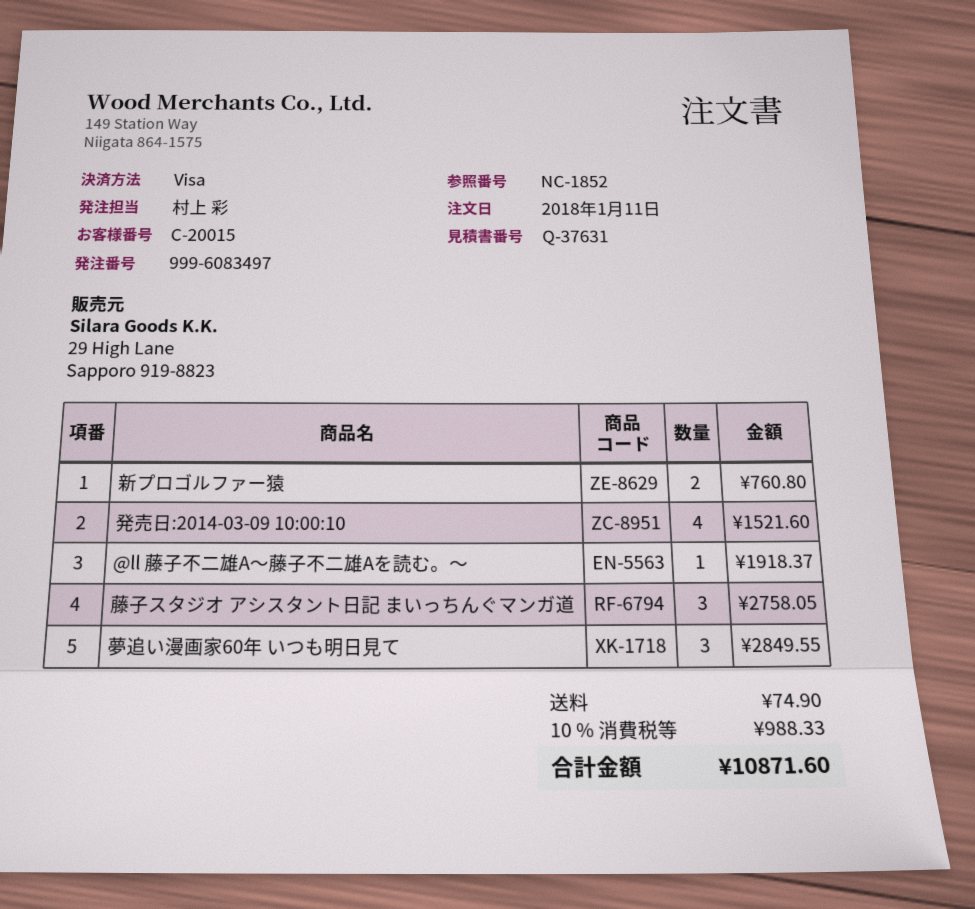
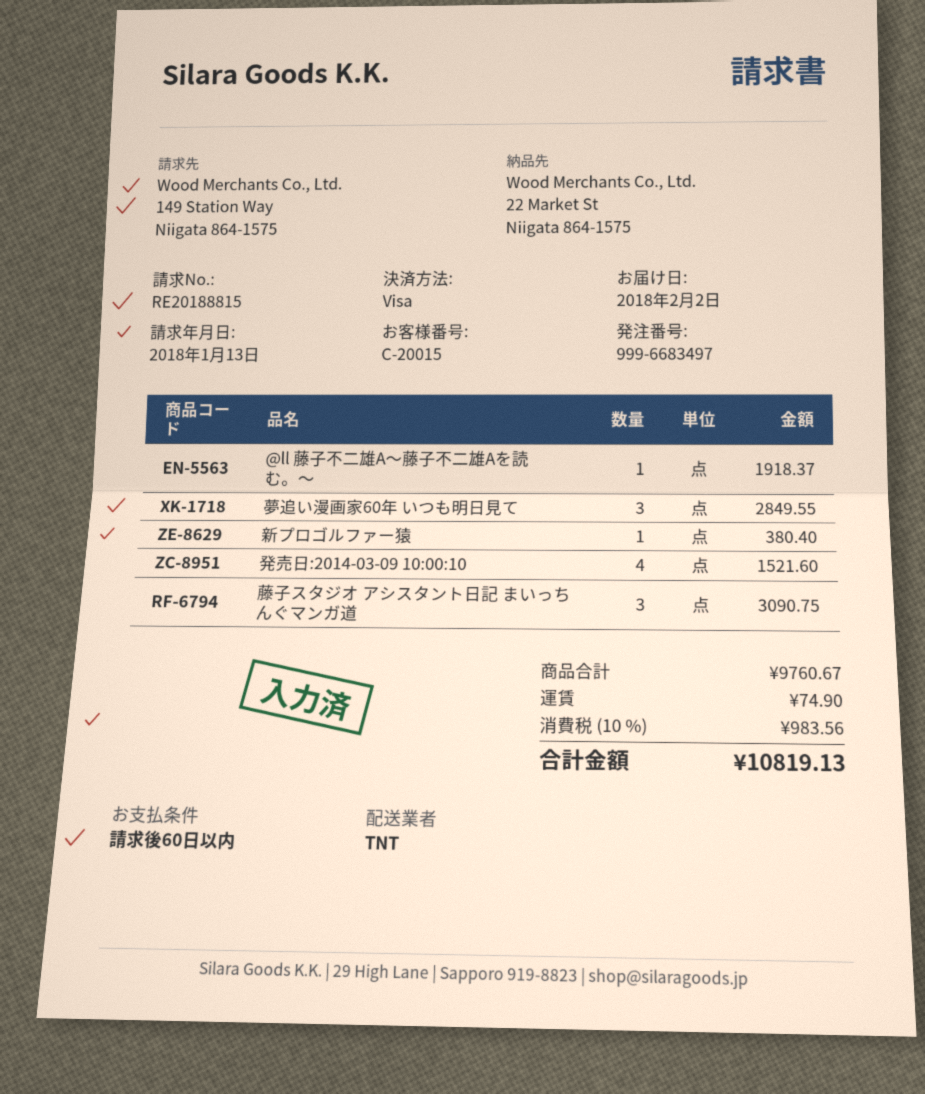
order number: 999-6083497 -> 999-6683497
新プロゴルファー猿: 2 for 760.80 -> 1 for 380.40
藤子スタジオ アシスタント日記 まいっちんぐマンガ道: 3 for 2758.05 -> 3 for 3090.75
tax: 10% = 988.33 -> 10% = 983.56
total: 10871.60 -> 10819.13

